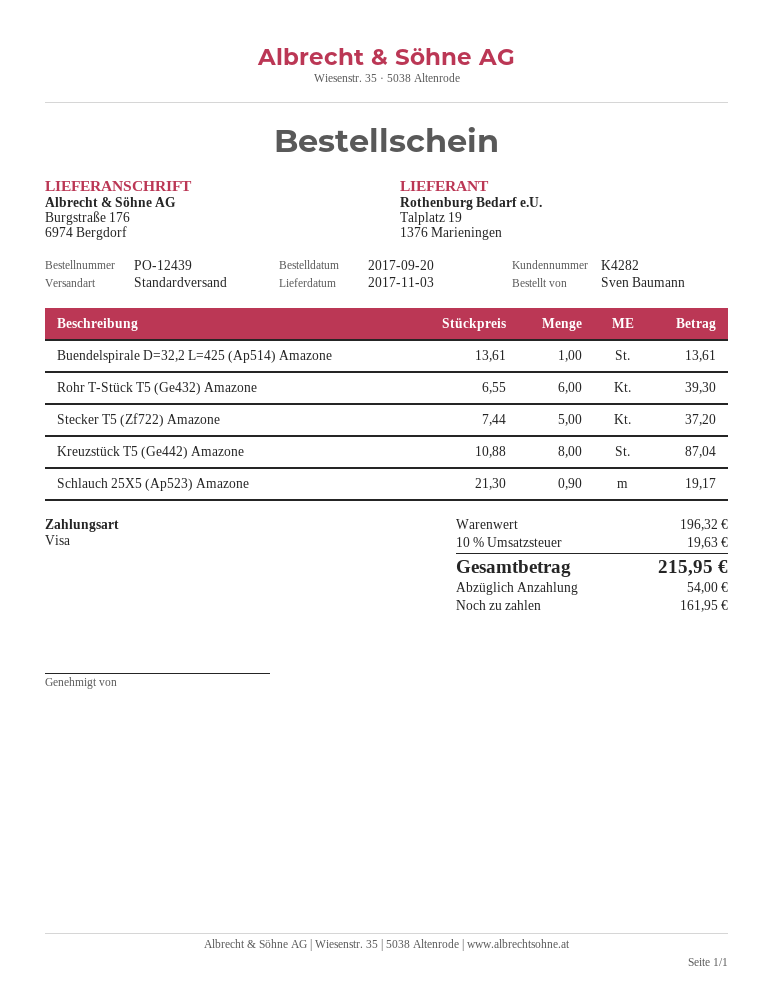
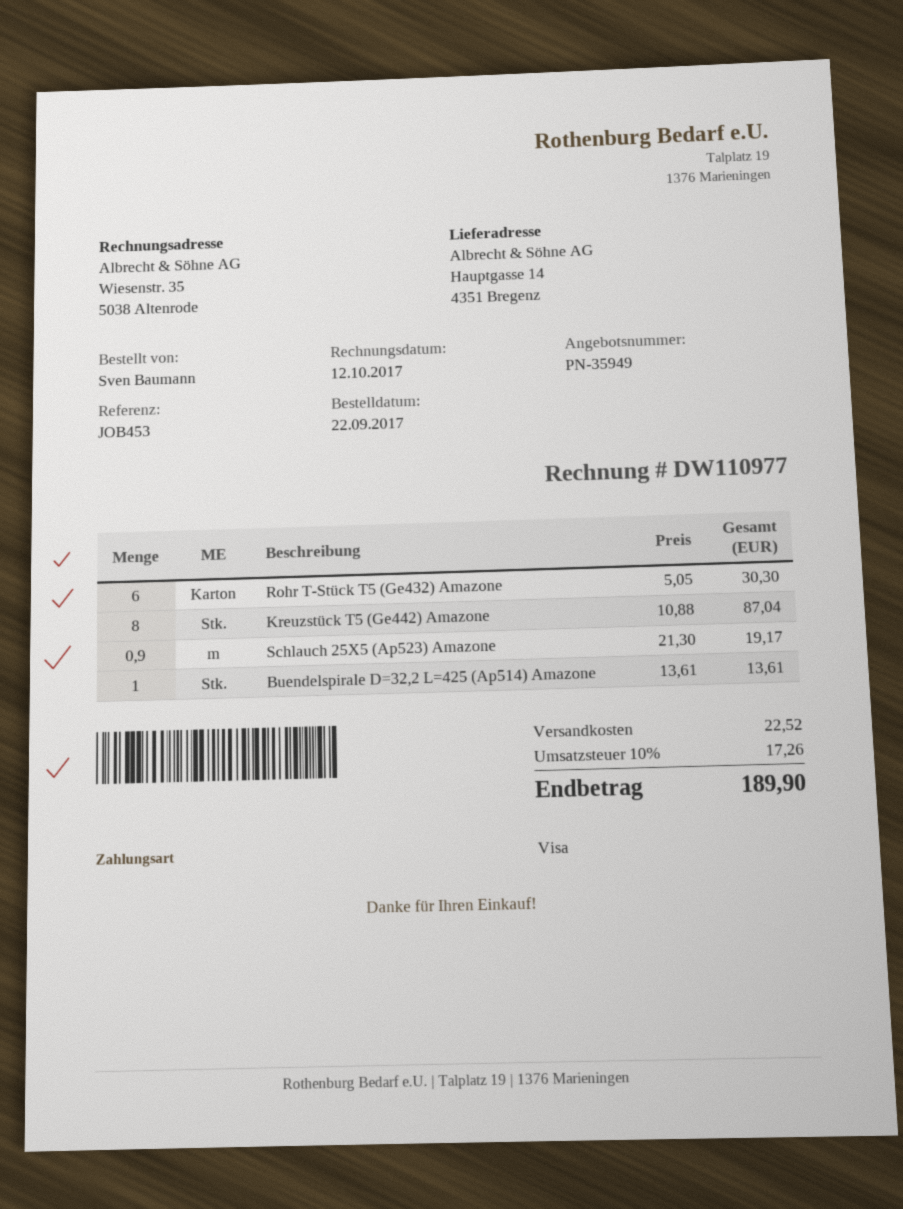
order date: 2017-09-20 -> 2017-09-22
ship to: Burgstraße 176, 6974 Bergdorf -> Hauptgasse 14, 4351 Bregenz
Rohr T-Stück T5 (Ge432) Amazone: 6 x 6.55 = 39.30 -> 6 x 5.05 = 30.30
Stecker T5 (Zf722) Amazone: 5 x 7.44 = 37.20 -> none
shipping: none -> 22.52
tax: 10% = 19.63 -> 10% = 17.26
total: 215.95 -> 189.90

